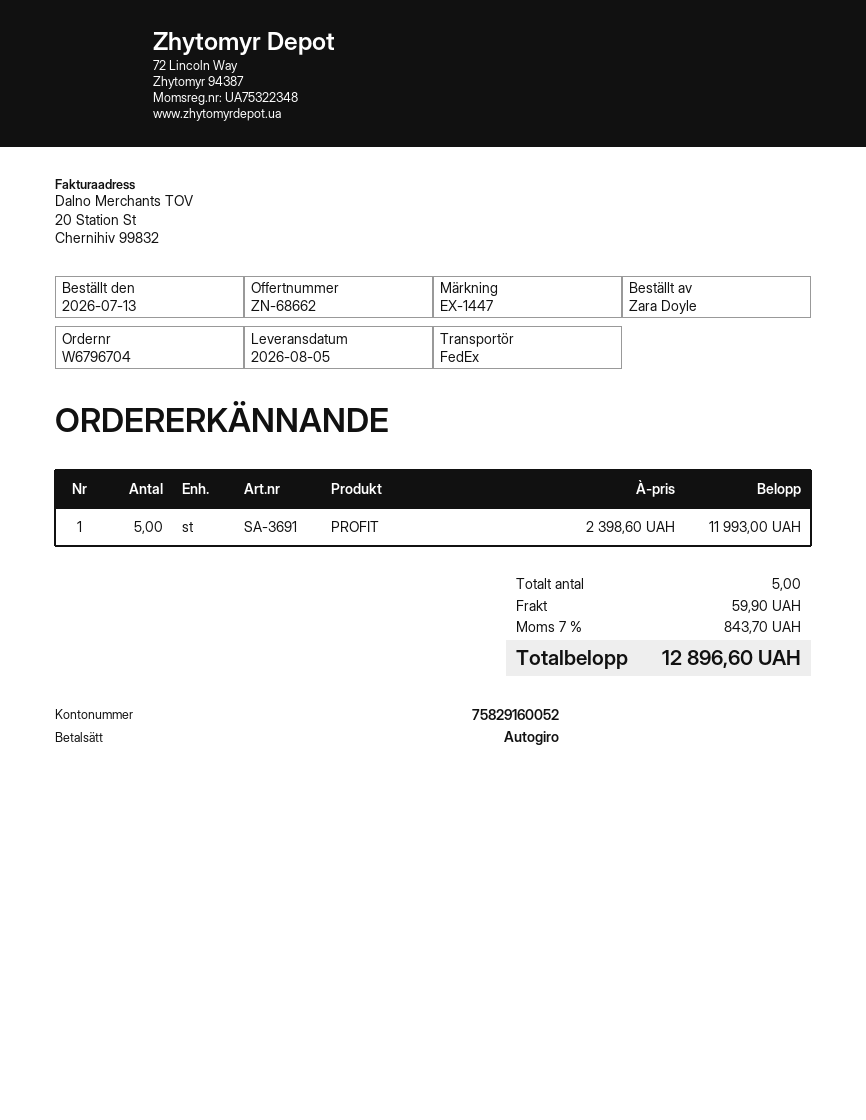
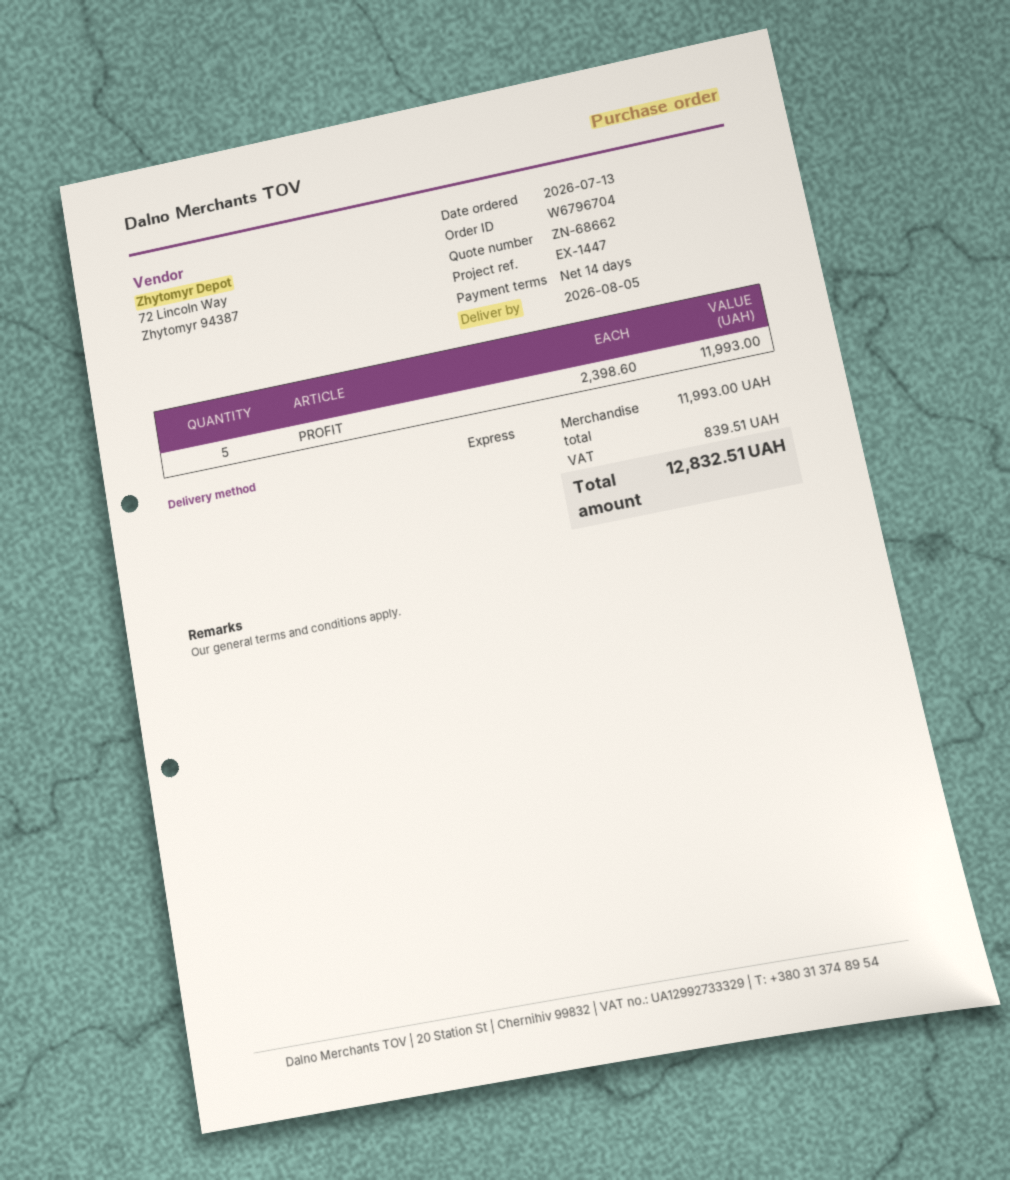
shipping method: FedEx -> express
shipping: 59.90 -> none
tax: 843.70 -> 839.51
total: 12896.60 -> 12832.51

